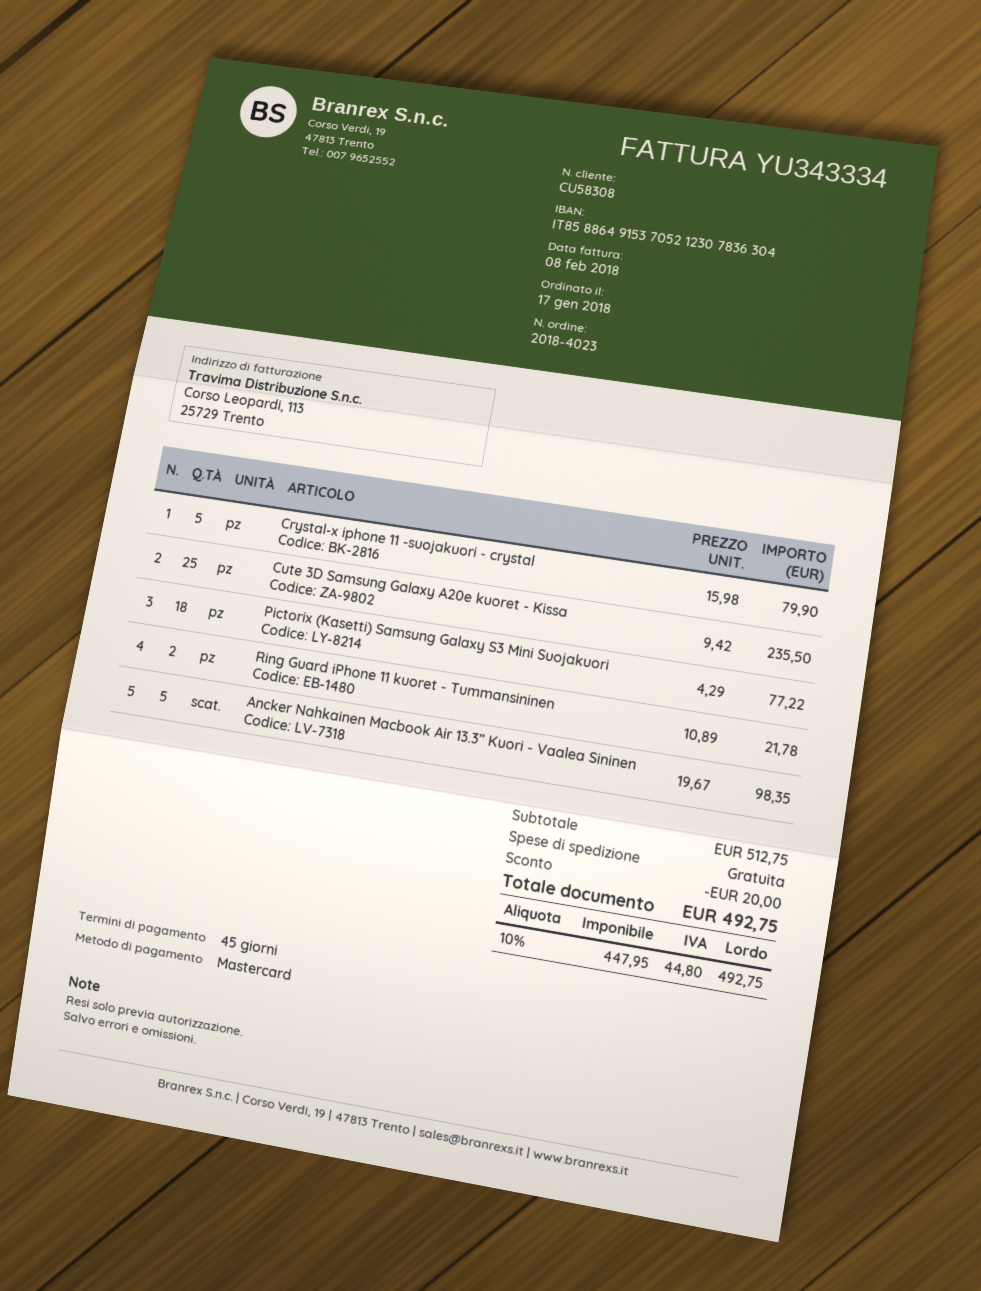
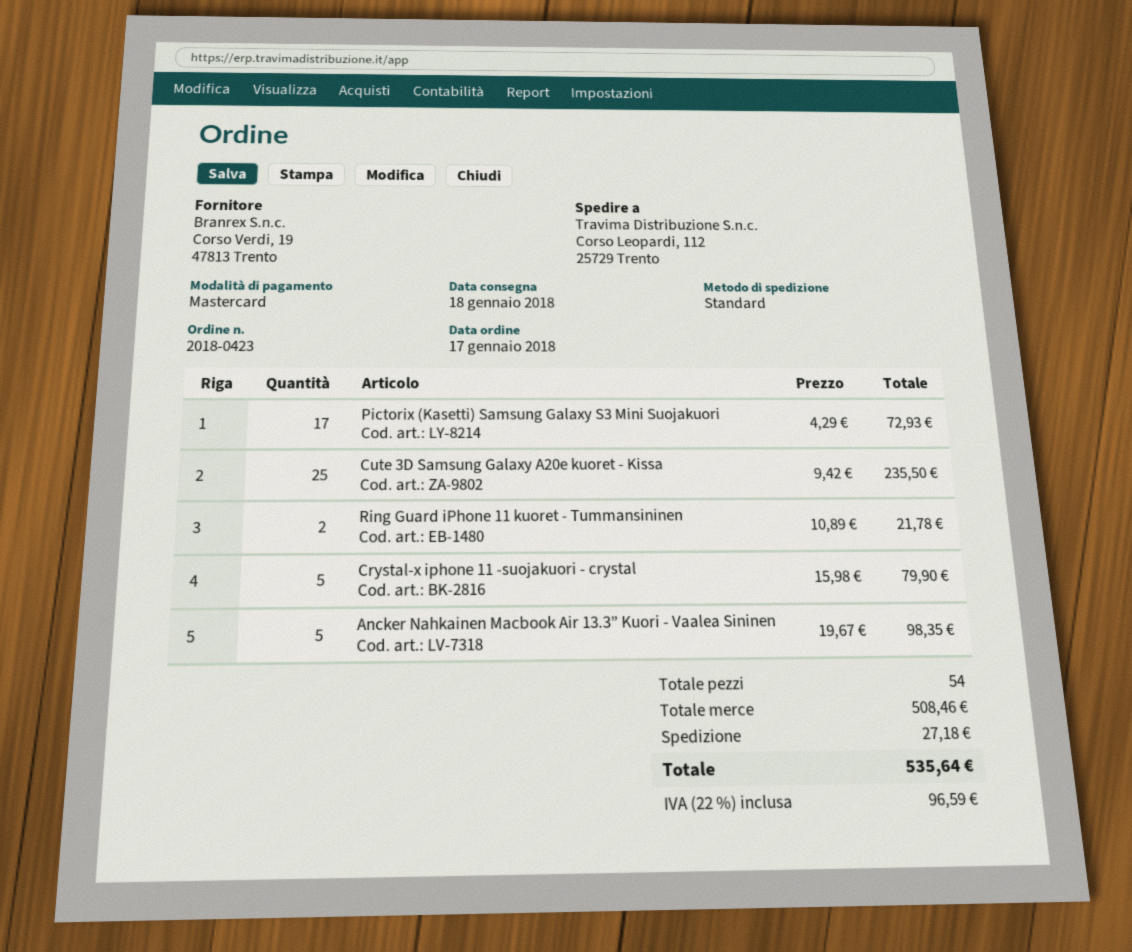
order number: 2018-4023 -> 2018-0423
Pictorix (Kasetti) Samsung Galaxy S3 Mini Suojakuori: 18 x 4.29 = 77.22 -> 17 x 4.29 = 72.93
subtotal: 512.75 -> 508.46
discount: 20.00 -> none
shipping: 0.00 -> 27.18
tax: 10% = 44.80 -> 22% = 96.59
total: 492.75 -> 535.64

